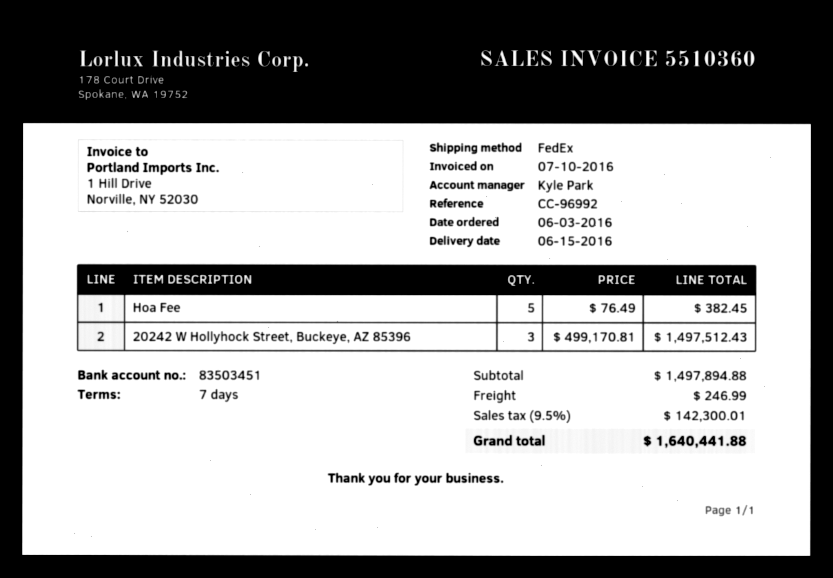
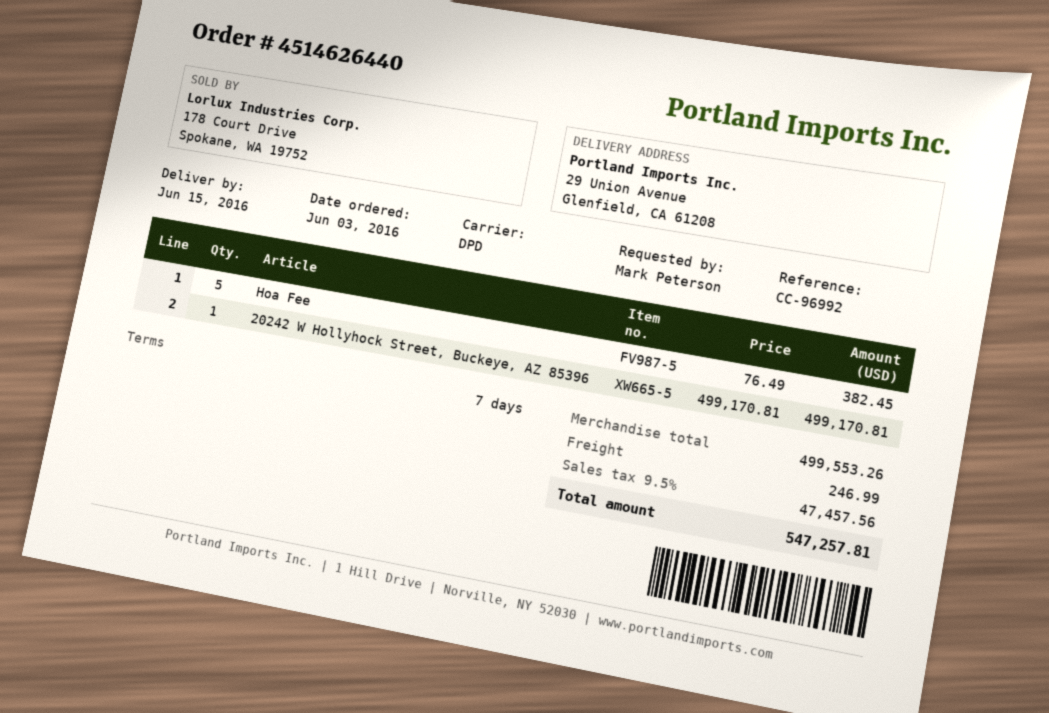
shipping method: FedEx -> DPD
20242 W Hollyhock Street, Buckeye, AZ 85396: 3 x 499170.81 = 1497512.43 -> 1 x 499170.81 = 499170.81
subtotal: 1497894.88 -> 499553.26
tax: 9.5% = 142300.01 -> 9.5% = 47457.56
total: 1640441.88 -> 547257.81

